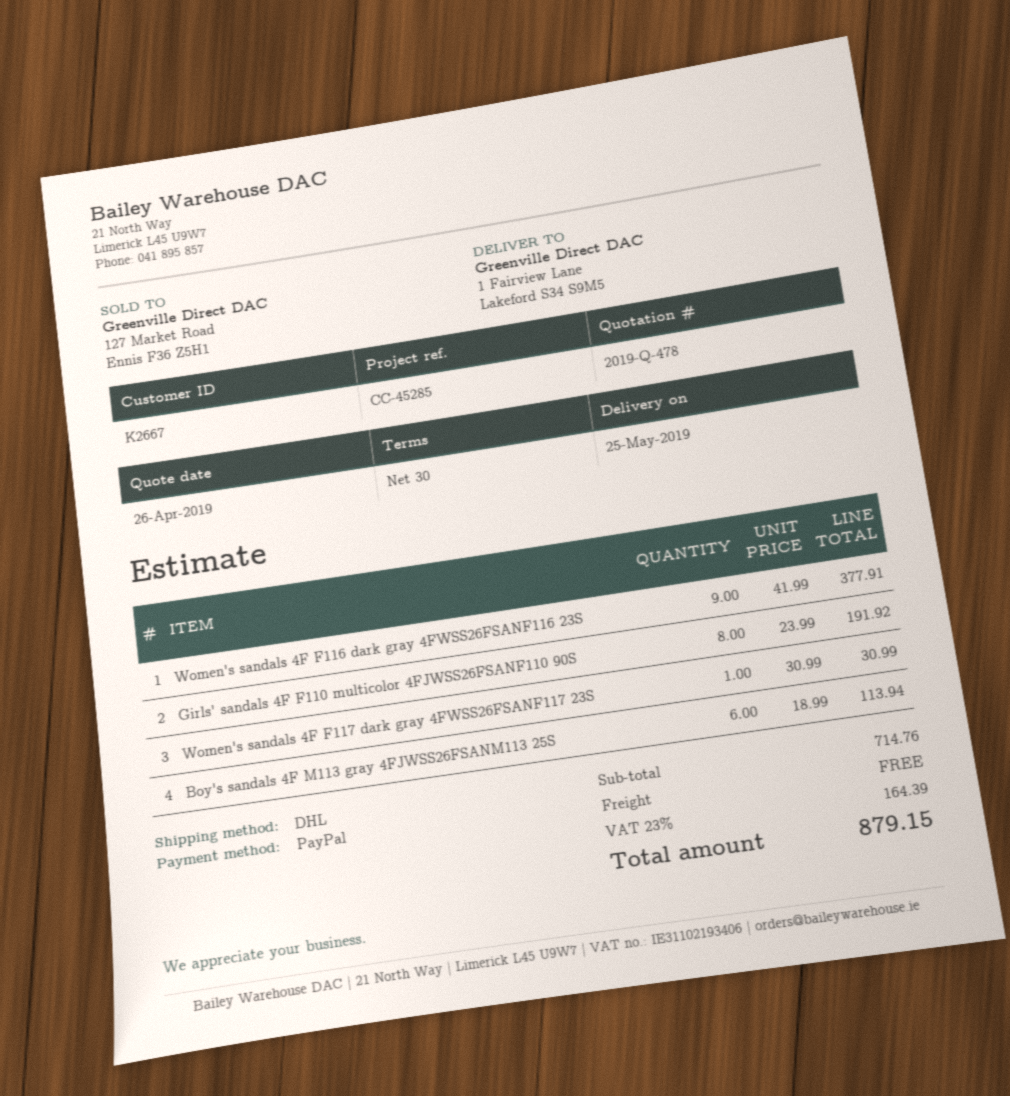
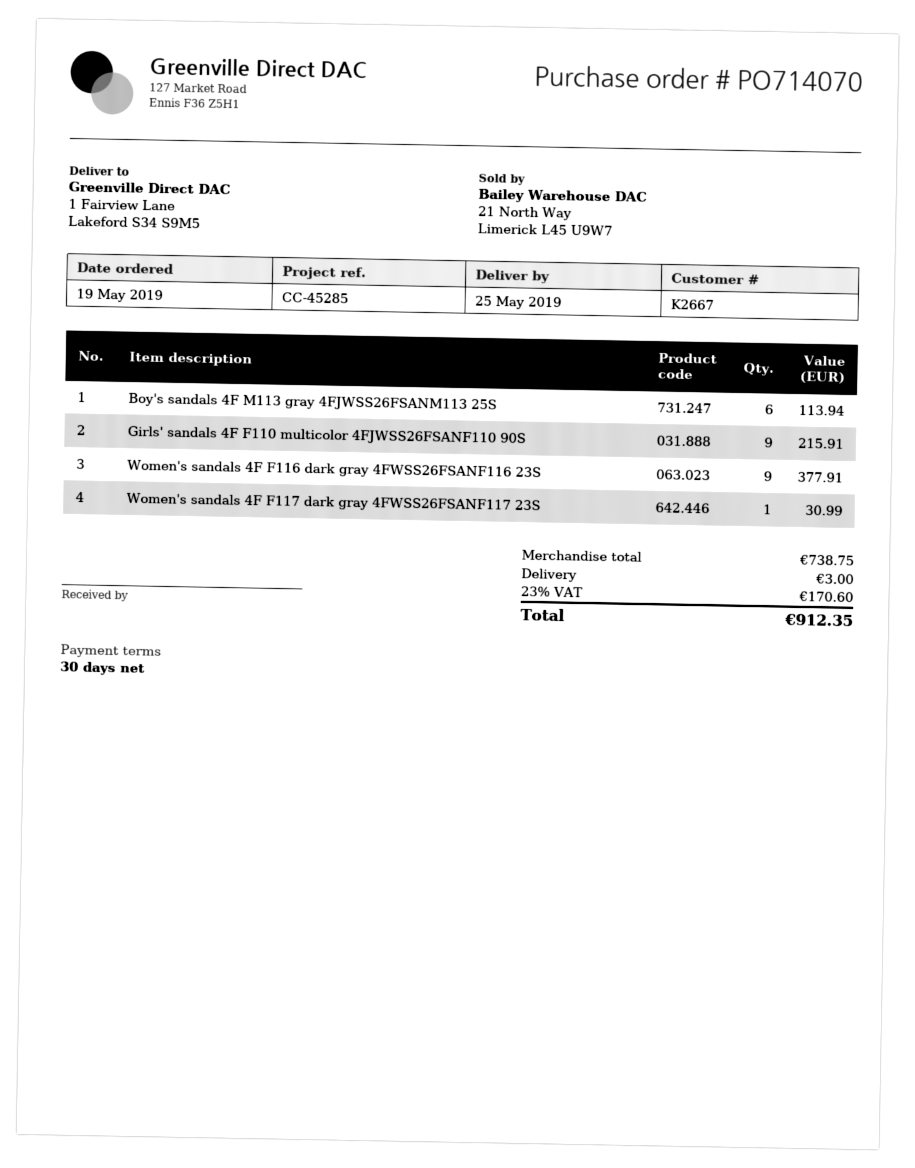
Girls' sandals 4F F110 multicolor 4FJWSS26FSANF110 90S: 8 for 191.92 -> 9 for 215.91
subtotal: 714.76 -> 738.75
shipping: 0.00 -> 3.00
tax: 23% = 164.39 -> 23% = 170.60
total: 879.15 -> 912.35

